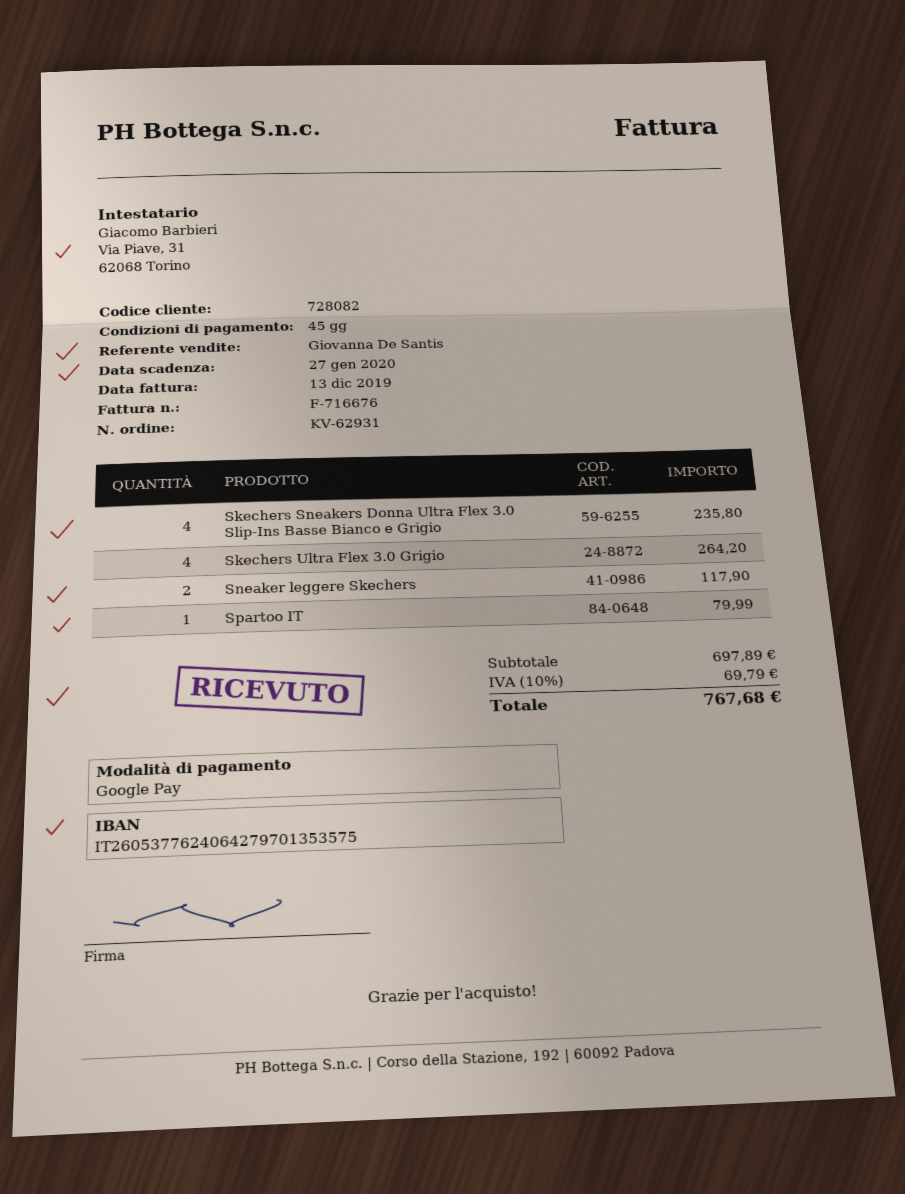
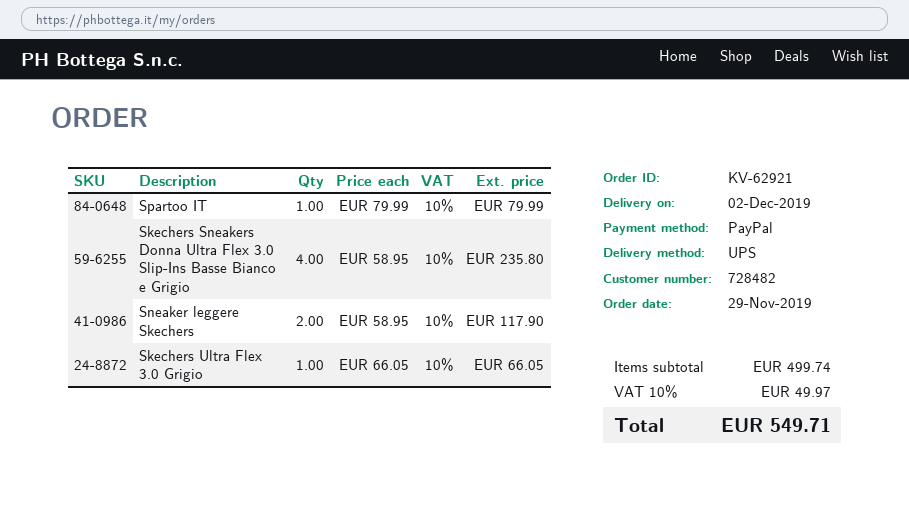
order number: KV-62931 -> KV-62921
customer number: 728082 -> 728482
payment method: Google Pay -> PayPal
Skechers Ultra Flex 3.0 Grigio: 4 for 264.20 -> 1 for 66.05
subtotal: 697.89 -> 499.74
tax: 10% = 69.79 -> 10% = 49.97
total: 767.68 -> 549.71

